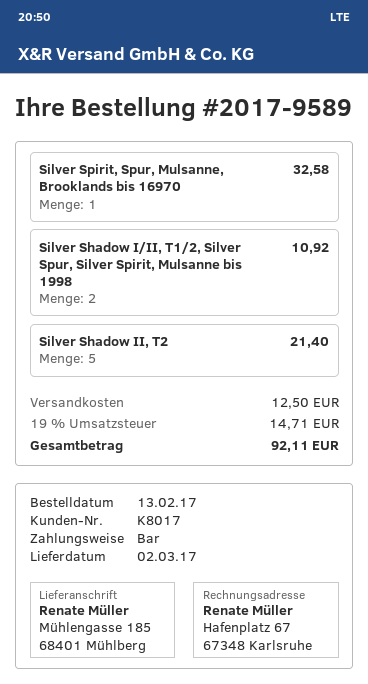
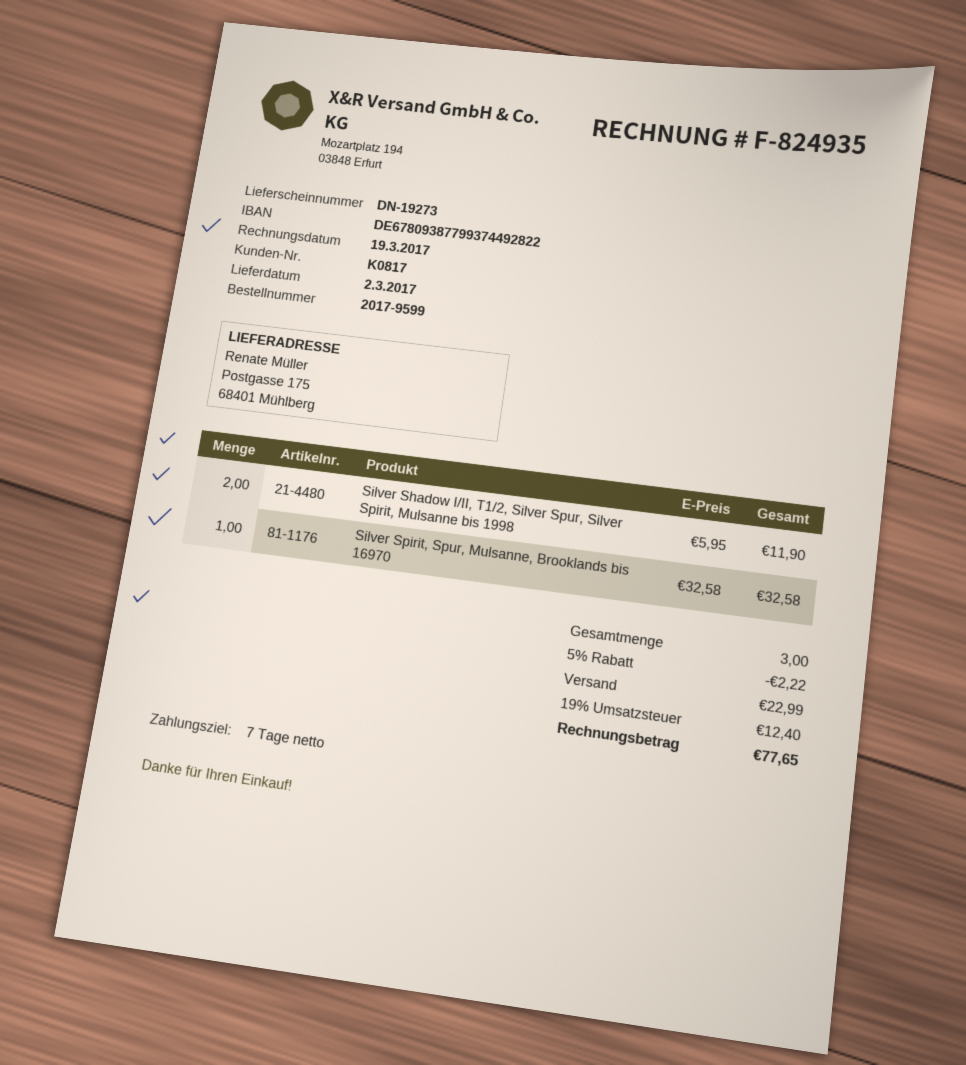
order number: 2017-9589 -> 2017-9599
customer number: K8017 -> K0817
ship to: Mühlengasse 185, 68401 Mühlberg -> Postgasse 175, 68401 Mühlberg
Silver Shadow I/II, T1/2, Silver Spur, Silver Spirit, Mulsanne bis 1998: 2 for 10.92 -> 2 for 11.90
Silver Shadow II, T2: 5 for 21.40 -> none
discount: none -> 5% = 2.22
shipping: 12.50 -> 22.99
tax: 19% = 14.71 -> 19% = 12.40
total: 92.11 -> 77.65

